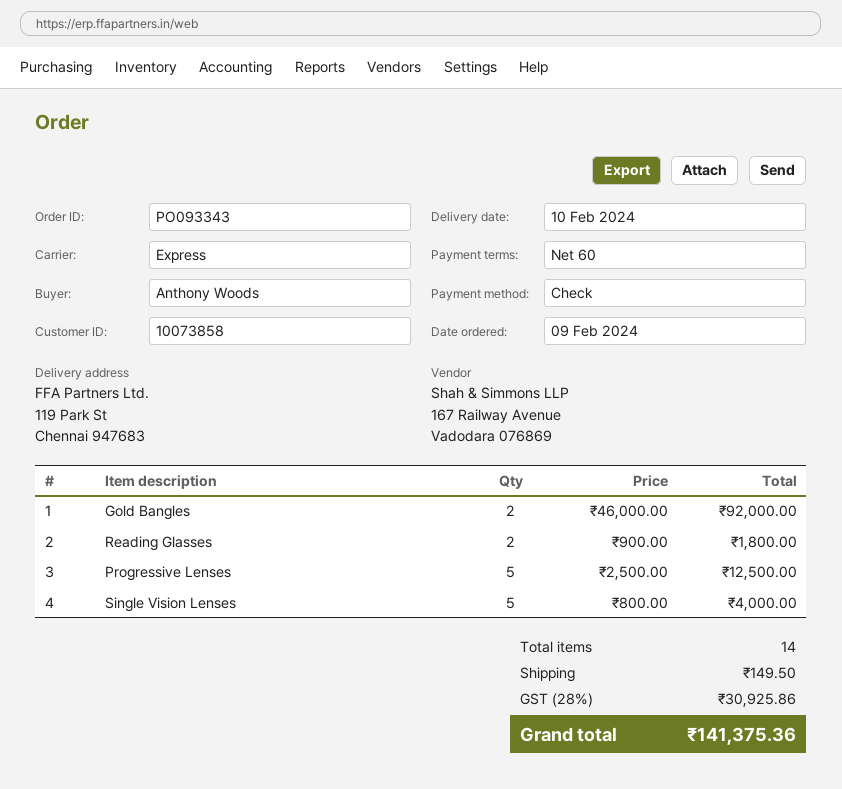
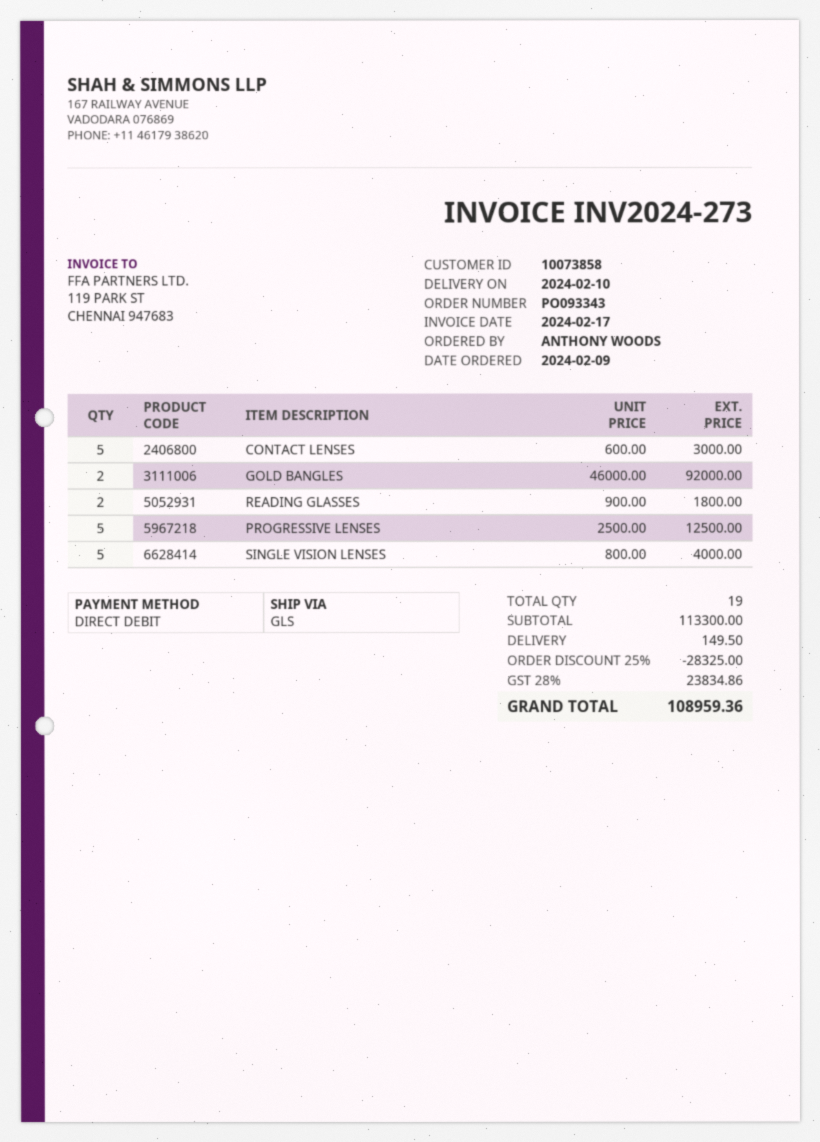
payment method: cheque -> direct debit
shipping method: express -> GLS
CONTACT LENSES: none -> 5 x 600.00 = 3000.00
total quantity: 14 -> 19
discount: none -> 25% = 28325.00
tax: 28% = 30925.86 -> 28% = 23834.86
total: 141375.36 -> 108959.36

